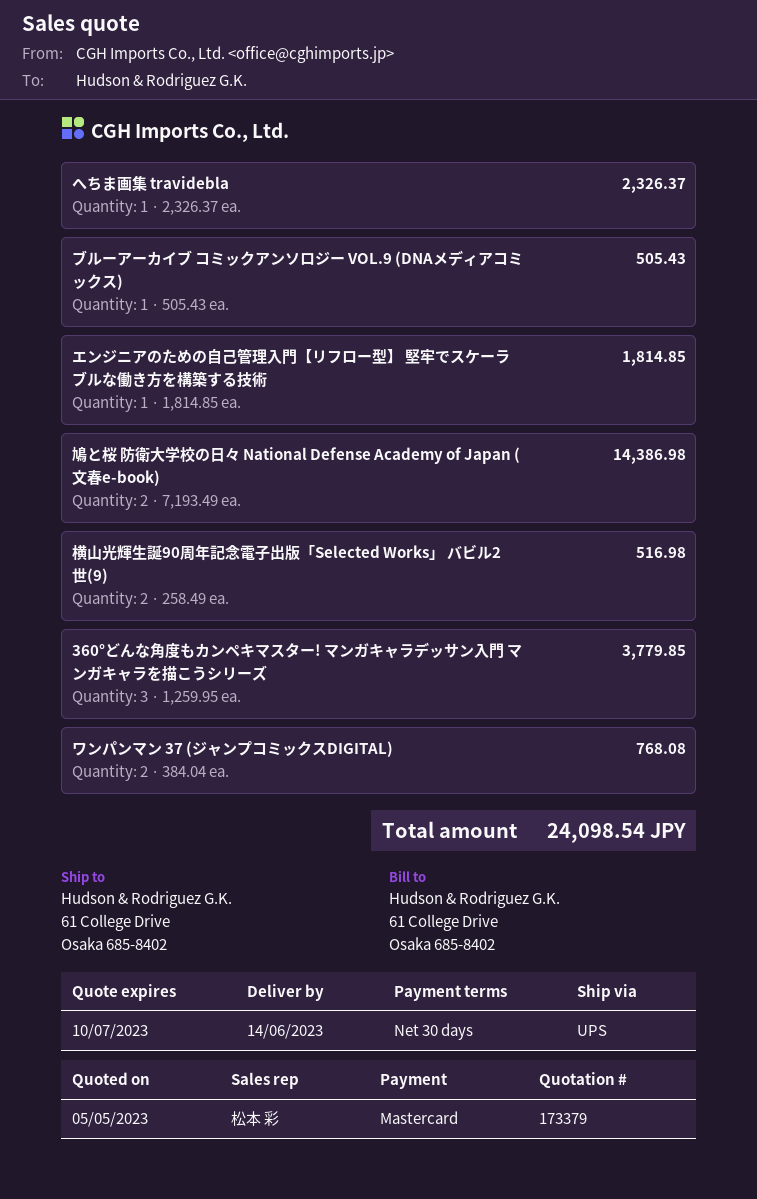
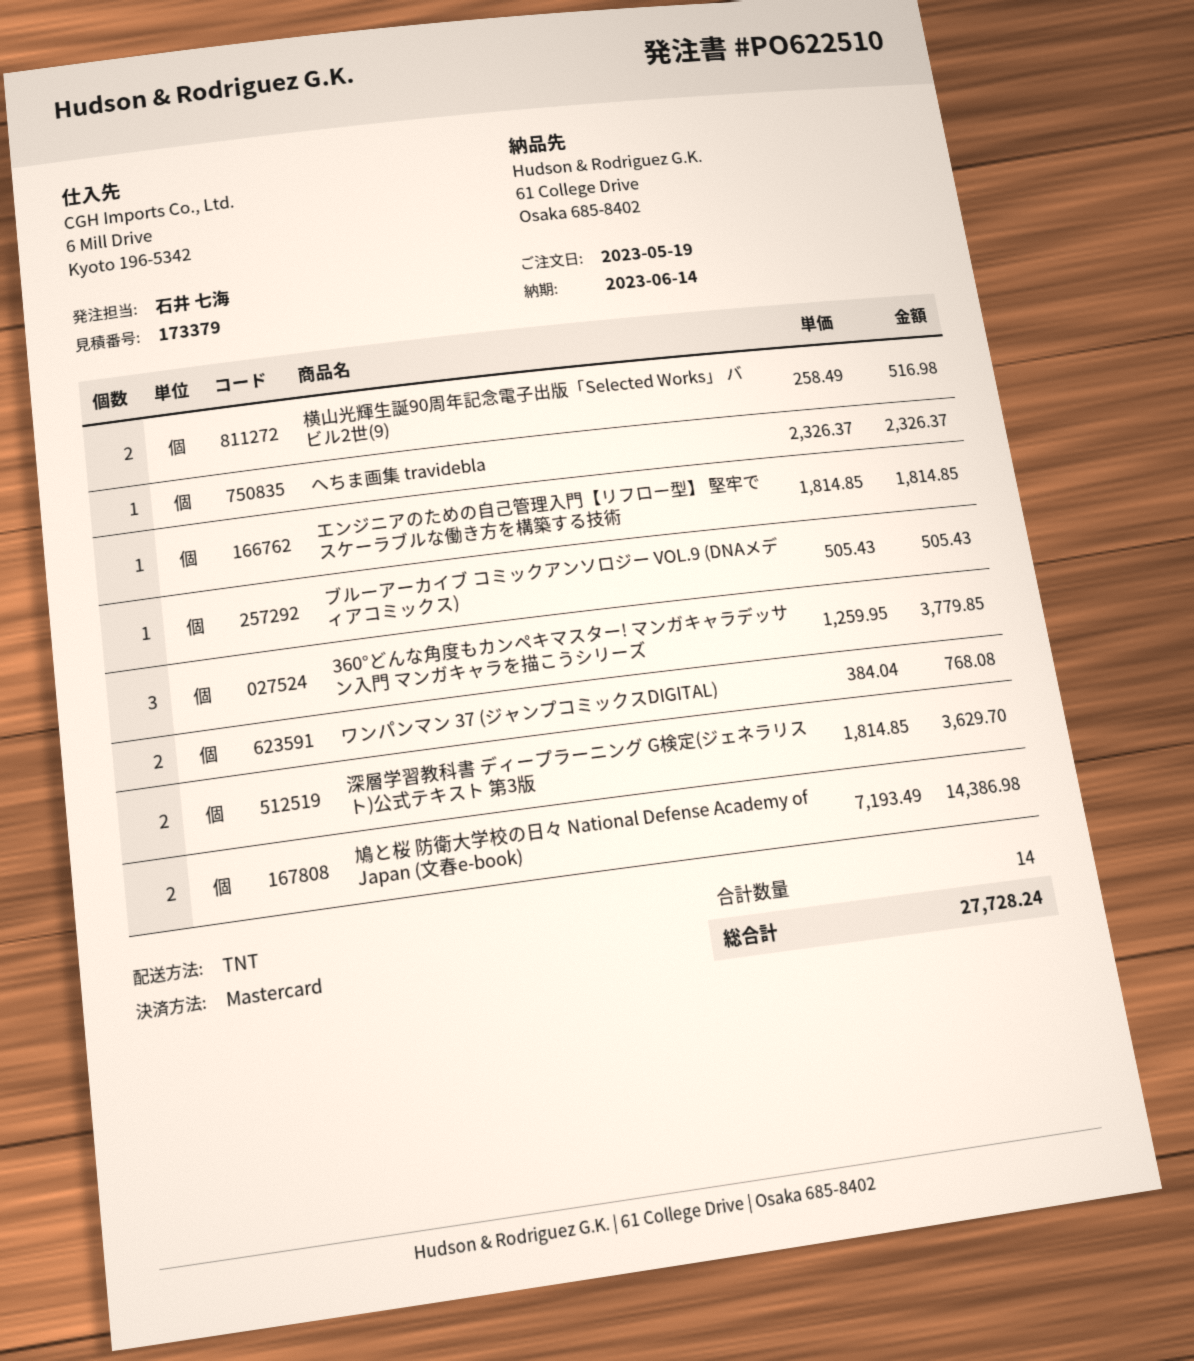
shipping method: UPS -> TNT
深層学習教科書 ディープラーニング G検定(ジェネラリスト)公式テキスト 第3版: none -> 2 x 1814.85 = 3629.70
total: 24098.54 -> 27728.24

